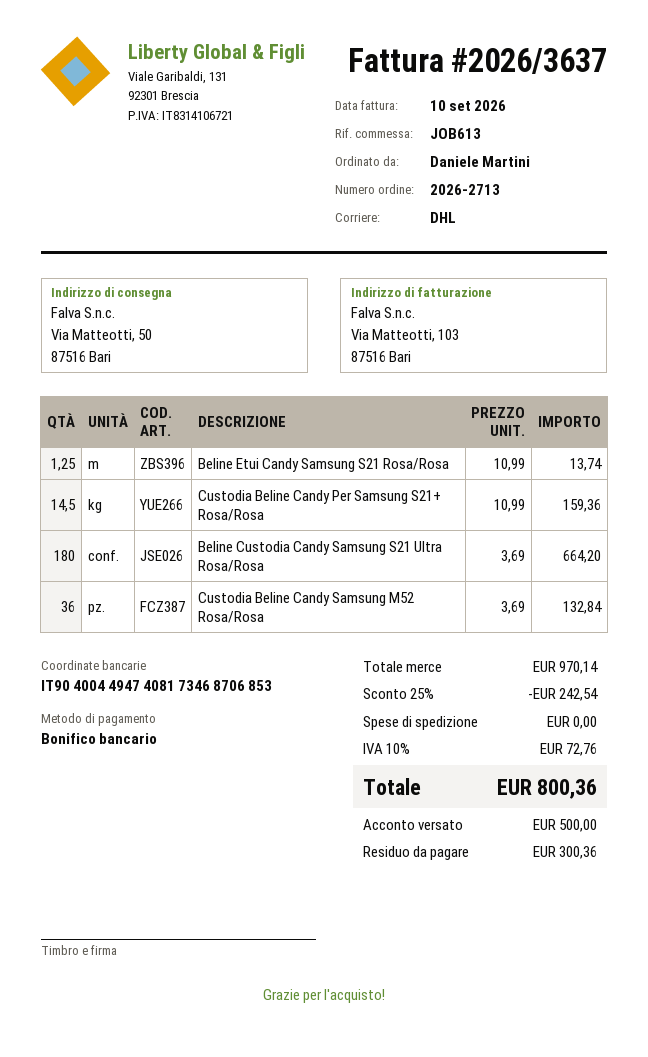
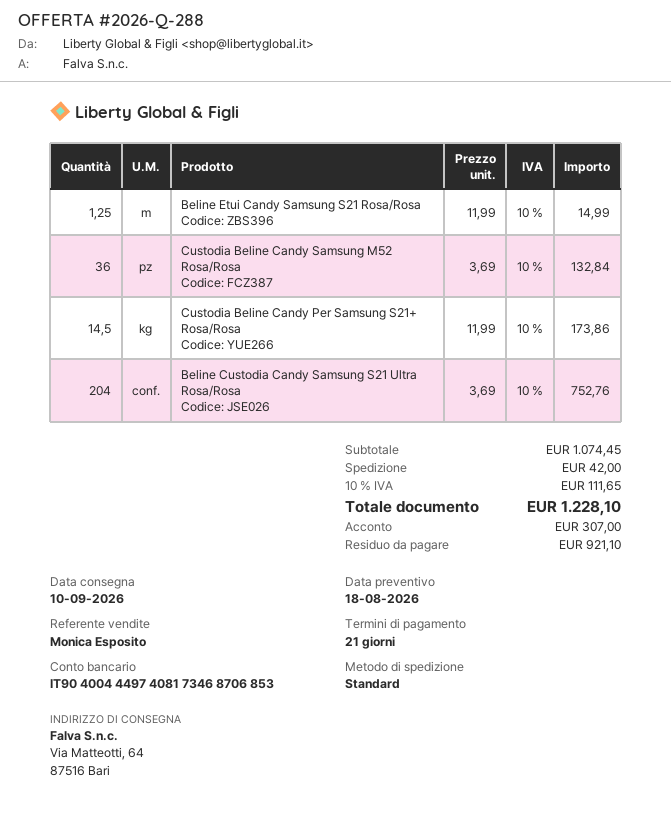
bank account: IT9040044947408173468706853 -> IT9040044497408173468706853
shipping method: DHL -> standard
ship to: Via Matteotti, 50, 87516 Bari -> Via Matteotti, 64, 87516 Bari
Beline Etui Candy Samsung S21 Rosa/Rosa: 1.25 x 10.99 = 13.74 -> 1.25 x 11.99 = 14.99
Custodia Beline Candy Per Samsung S21+ Rosa/Rosa: 14.5 x 10.99 = 159.36 -> 14.5 x 11.99 = 173.86
Beline Custodia Candy Samsung S21 Ultra Rosa/Rosa: 180 x 3.69 = 664.20 -> 204 x 3.69 = 752.76
subtotal: 970.14 -> 1074.45
discount: 25% = 242.54 -> none
shipping: 0.00 -> 42.00
tax: 10% = 72.76 -> 10% = 111.65
total: 800.36 -> 1228.10
deposit: 500.00 -> 307.00
balance: 300.36 -> 921.10

